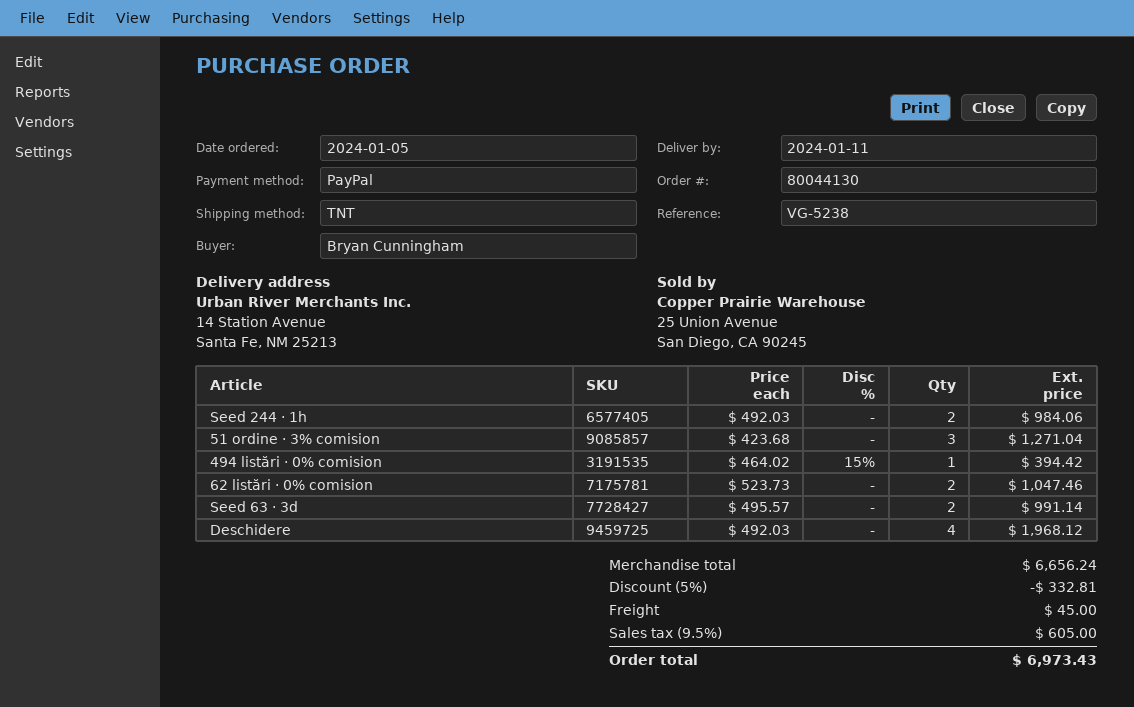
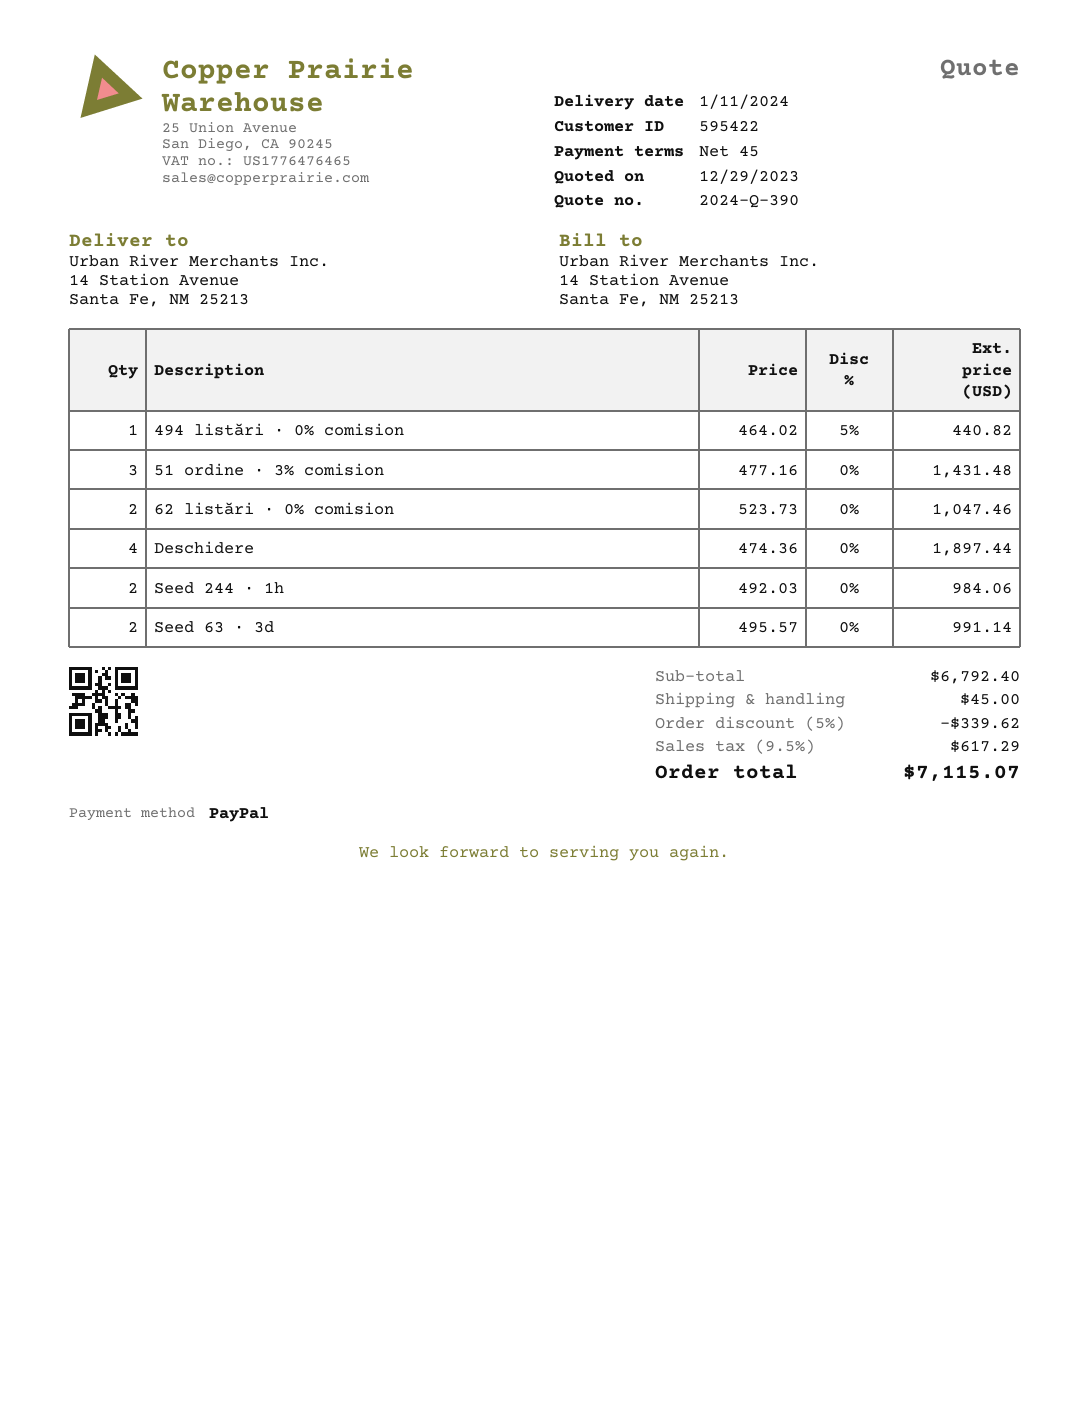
51 ordine · 3% comision: 3 x 423.68 = 1271.04 -> 3 x 477.16 = 1431.48
494 listări · 0% comision: 1 x 464.02 - 15% = 394.42 -> 1 x 464.02 - 5% = 440.82
Deschidere: 4 x 492.03 = 1968.12 -> 4 x 474.36 = 1897.44
subtotal: 6656.24 -> 6792.40
discount: 5% = 332.81 -> 5% = 339.62
tax: 9.5% = 605.00 -> 9.5% = 617.29
total: 6973.43 -> 7115.07

